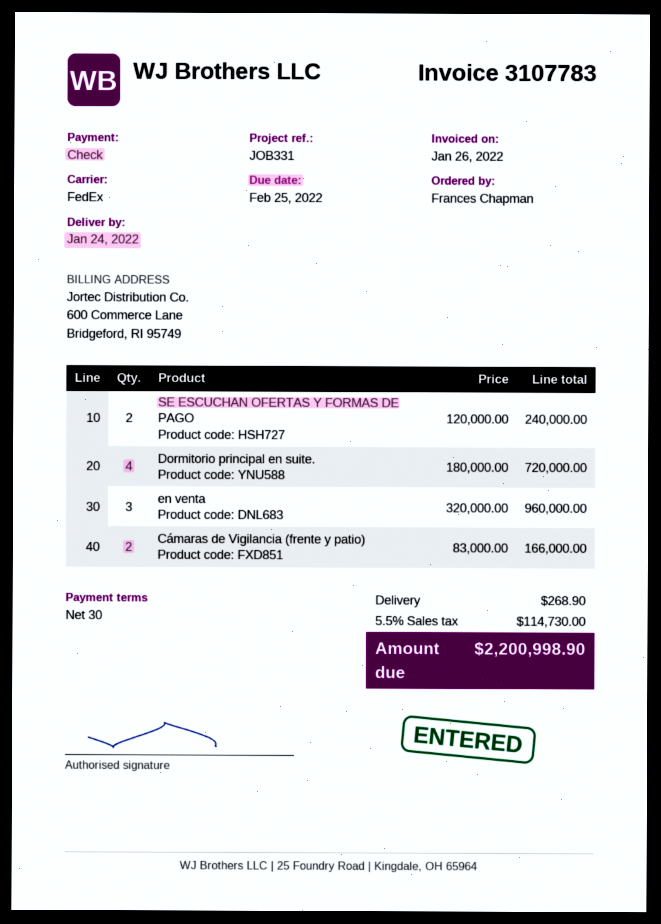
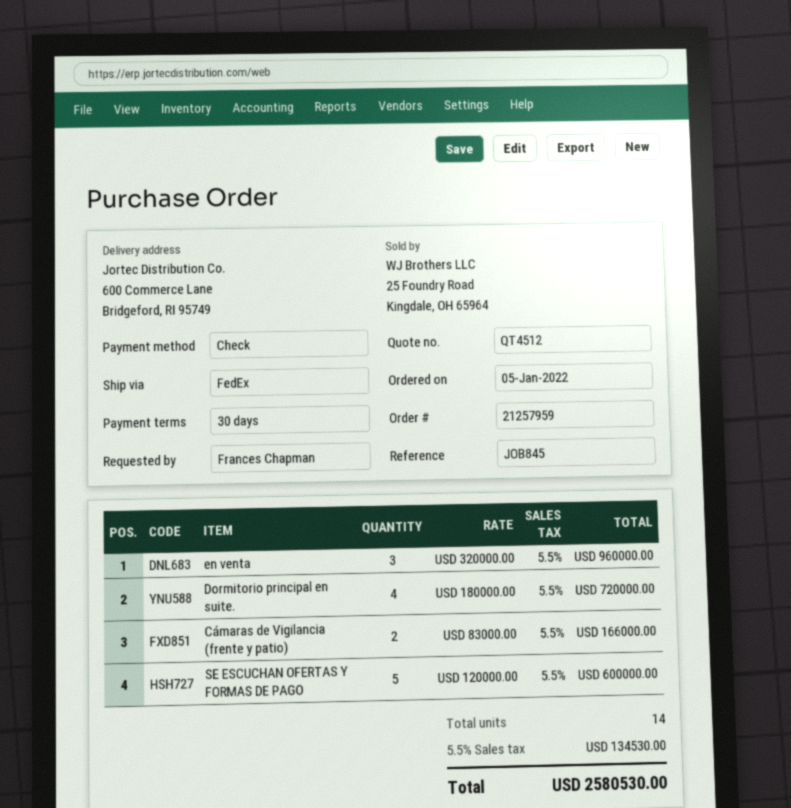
reference: JOB331 -> JOB845
SE ESCUCHAN OFERTAS Y FORMAS DE PAGO: 2 x 120000.00 = 240000.00 -> 5 x 120000.00 = 600000.00
shipping: 268.90 -> none
tax: 5.5% = 114730.00 -> 5.5% = 134530.00
total: 2200998.90 -> 2580530.00

